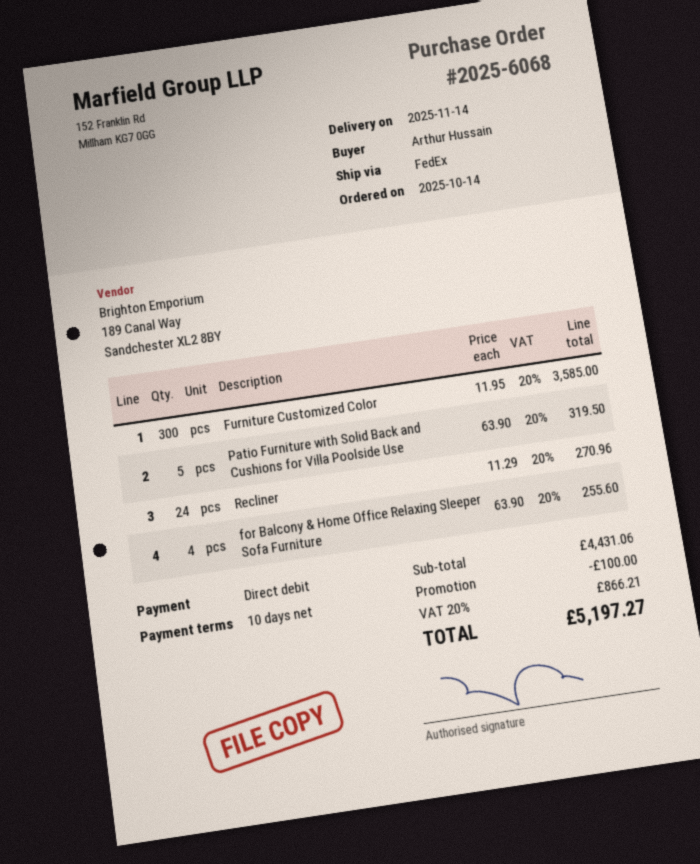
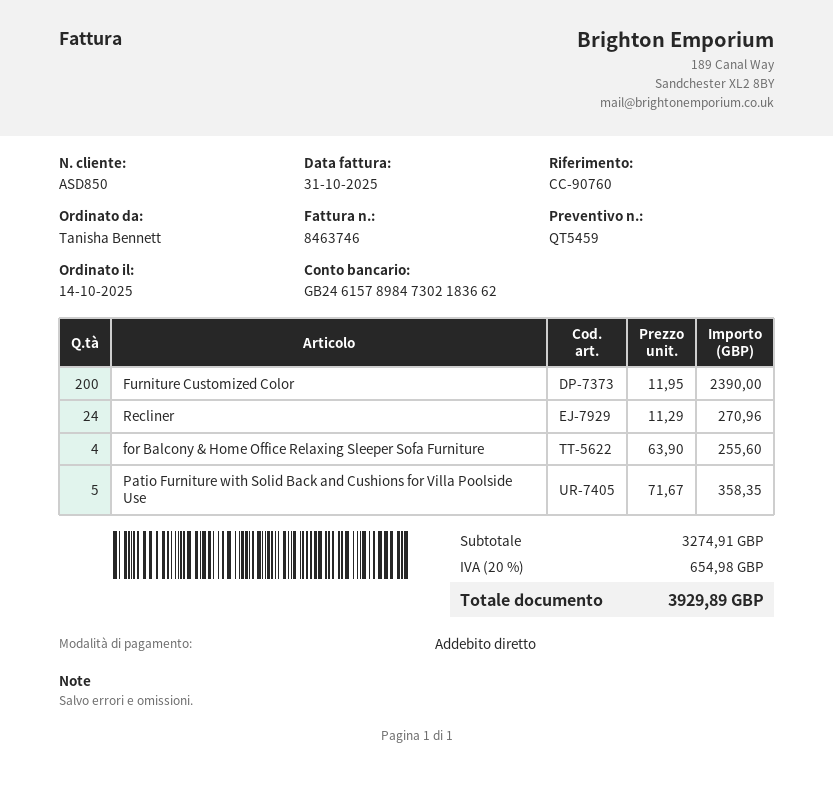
ordered by: Arthur Hussain -> Tanisha Bennett
Furniture Customized Color: 300 x 11.95 = 3585.00 -> 200 x 11.95 = 2390.00
Patio Furniture with Solid Back and Cushions for Villa Poolside Use: 5 x 63.90 = 319.50 -> 5 x 71.67 = 358.35
subtotal: 4431.06 -> 3274.91
discount: 100.00 -> none
tax: 20% = 866.21 -> 20% = 654.98
total: 5197.27 -> 3929.89

